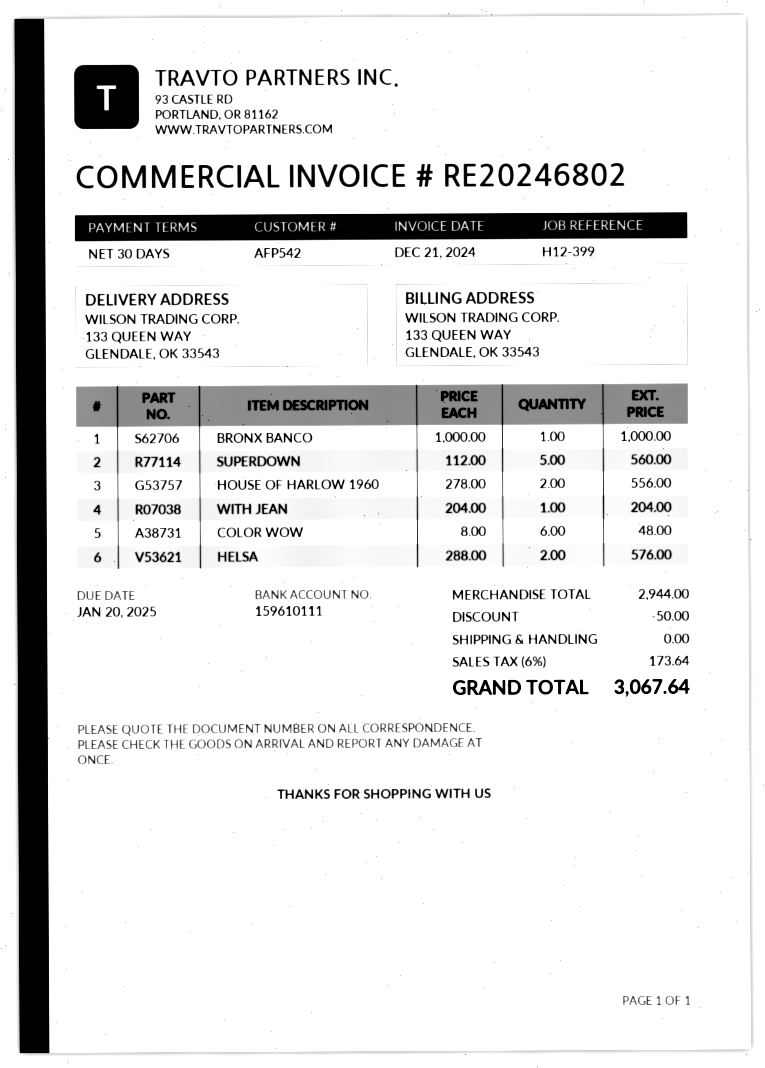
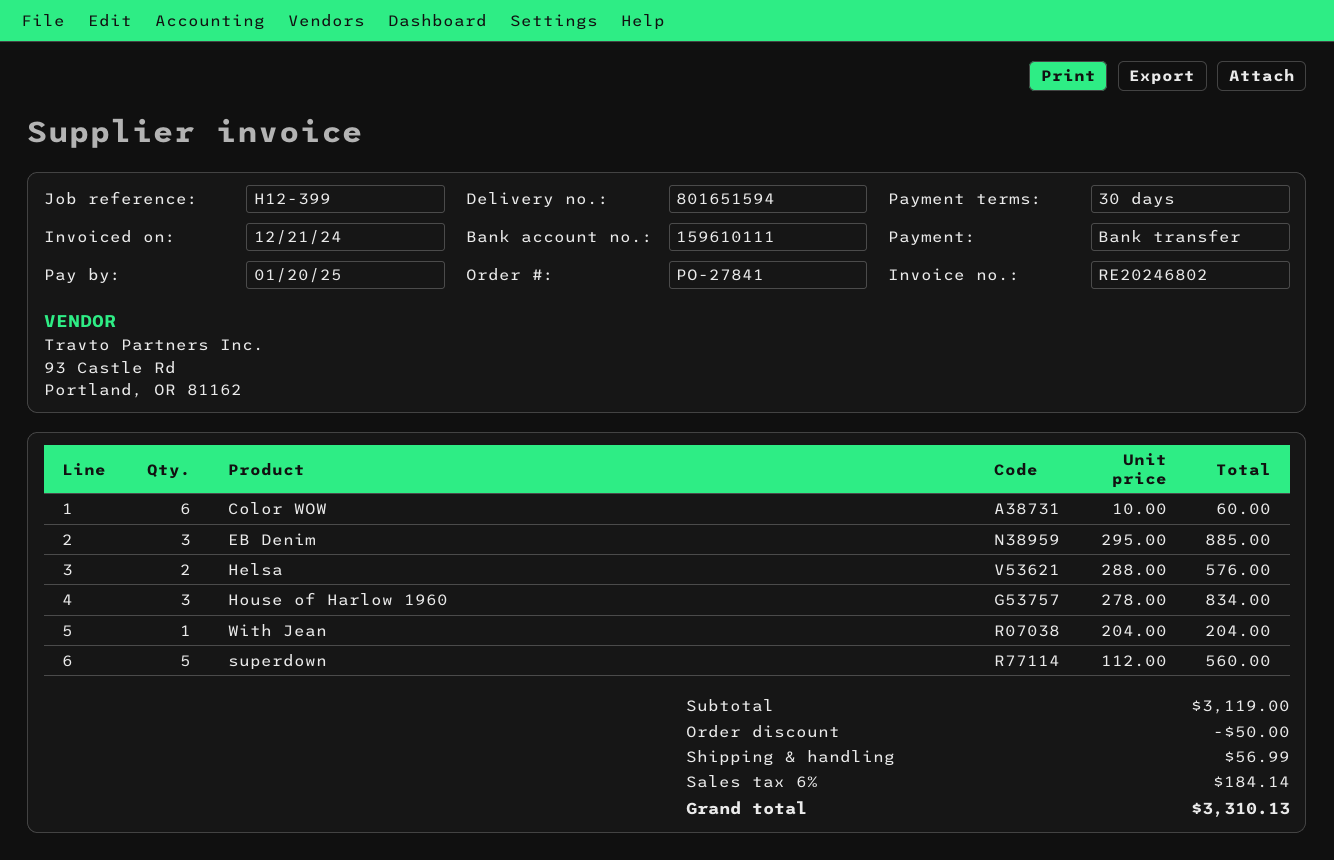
BRONX BANCO: 1 x 1000.00 = 1000.00 -> none
HOUSE OF HARLOW 1960: 2 x 278.00 = 556.00 -> 3 x 278.00 = 834.00
COLOR WOW: 6 x 8.00 = 48.00 -> 6 x 10.00 = 60.00
EB Denim: none -> 3 x 295.00 = 885.00
subtotal: 2944.00 -> 3119.00
shipping: 0.00 -> 56.99
tax: 6% = 173.64 -> 6% = 184.14
total: 3067.64 -> 3310.13

